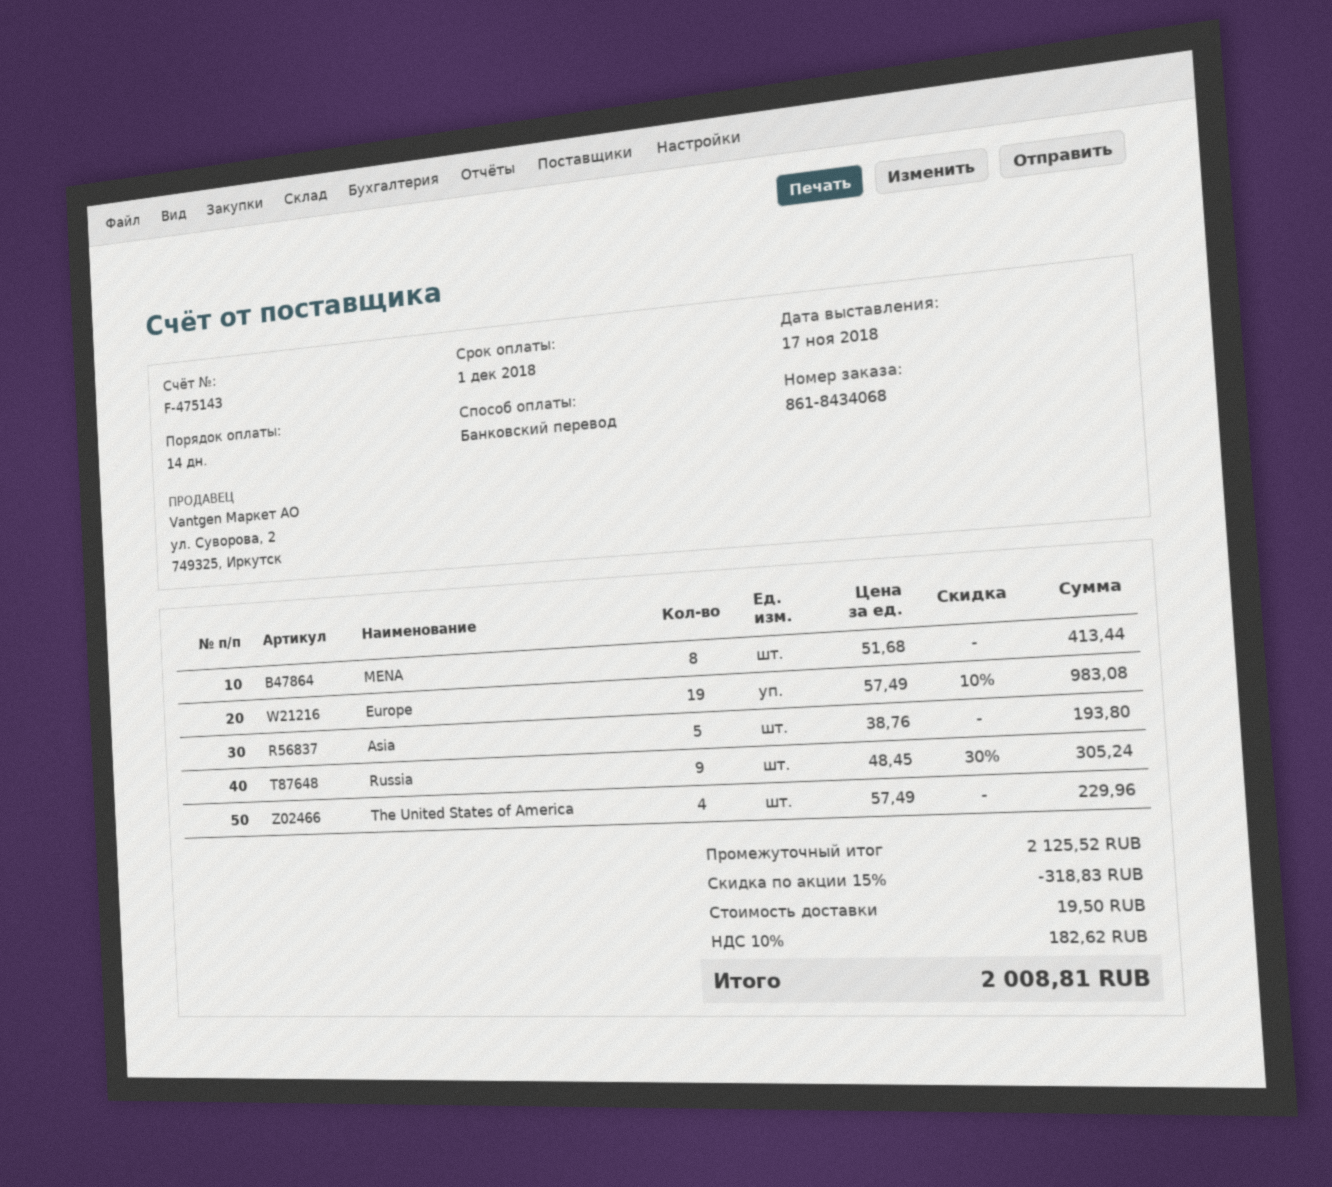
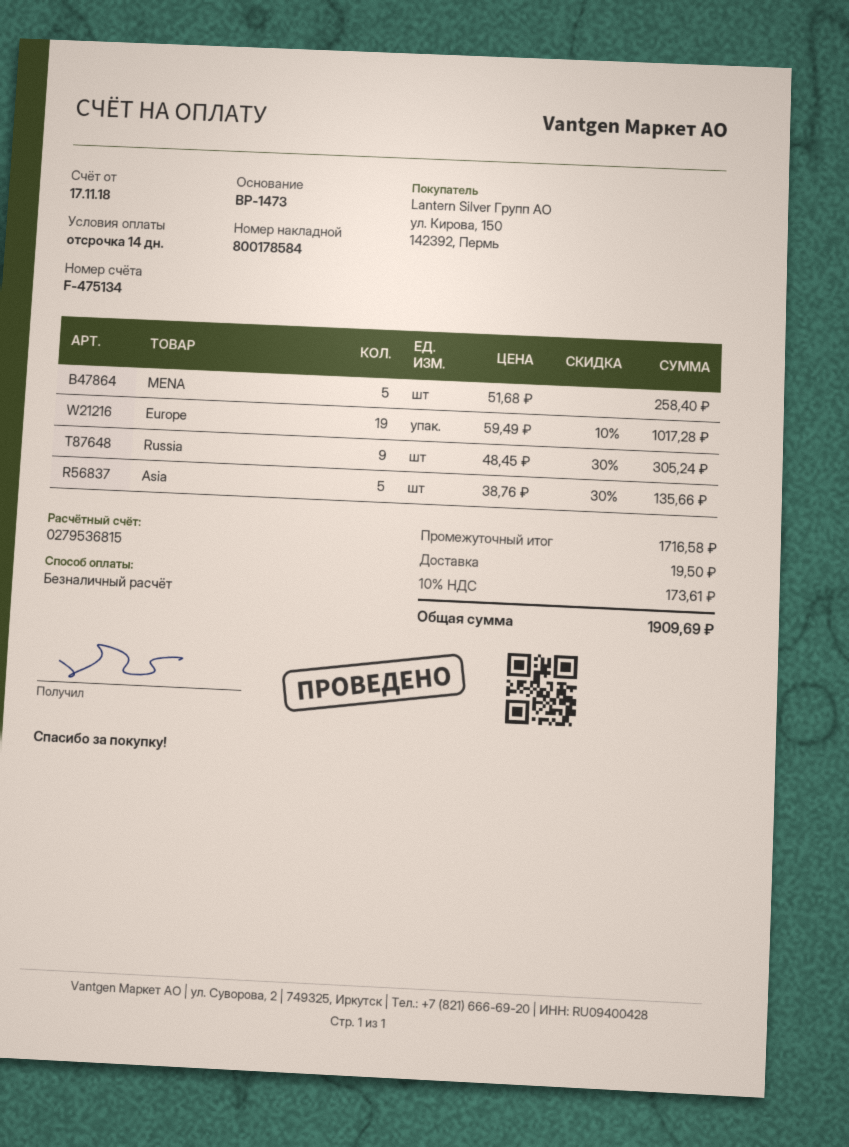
invoice number: F-475143 -> F-475134
MENA: 8 x 51.68 = 413.44 -> 5 x 51.68 = 258.40
Europe: 19 x 57.49 - 10% = 983.08 -> 19 x 59.49 - 10% = 1017.28
Asia: 5 x 38.76 = 193.80 -> 5 x 38.76 - 30% = 135.66
The United States of America: 4 x 57.49 = 229.96 -> none
subtotal: 2125.52 -> 1716.58
discount: 15% = 318.83 -> none
tax: 10% = 182.62 -> 10% = 173.61
total: 2008.81 -> 1909.69

